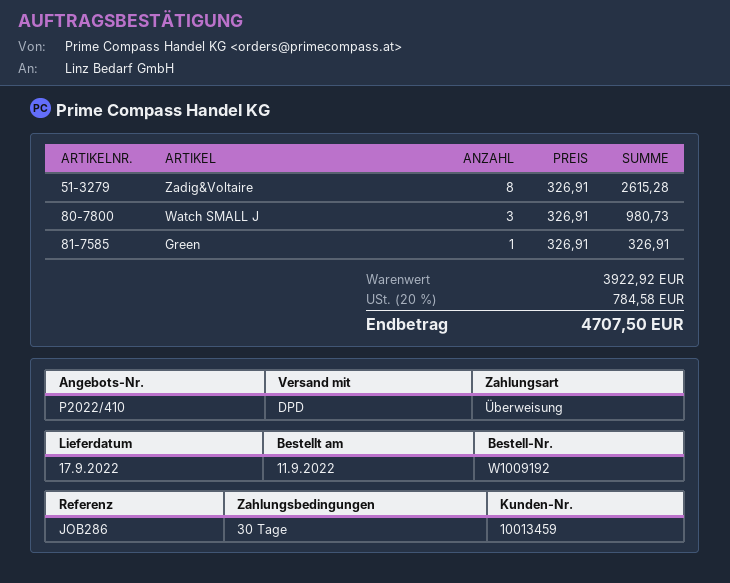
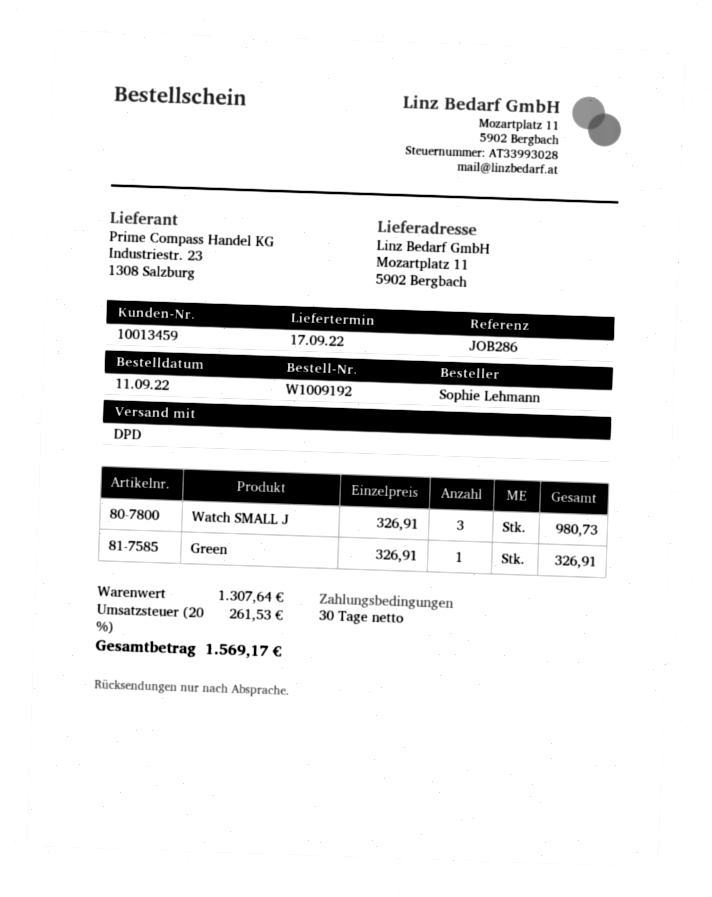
Zadig&Voltaire: 8 x 326.91 = 2615.28 -> none
subtotal: 3922.92 -> 1307.64
tax: 20% = 784.58 -> 20% = 261.53
total: 4707.50 -> 1569.17

